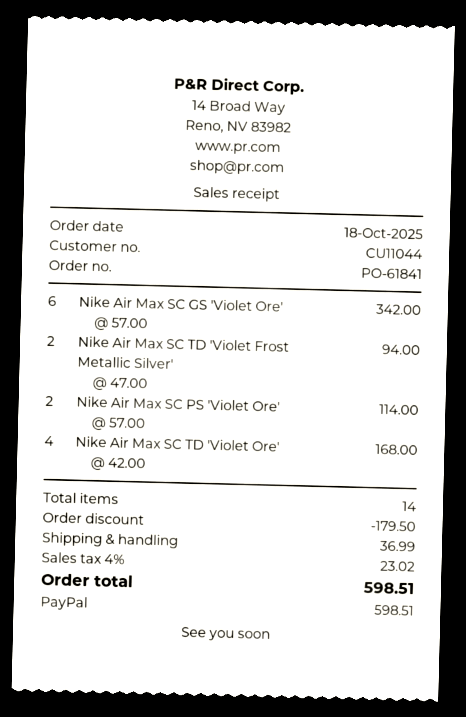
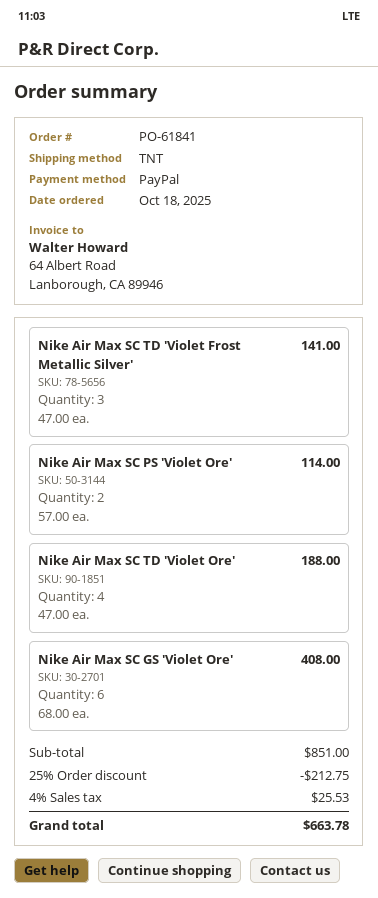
Nike Air Max SC GS 'Violet Ore': 6 x 57.00 = 342.00 -> 6 x 68.00 = 408.00
Nike Air Max SC TD 'Violet Frost Metallic Silver': 2 x 47.00 = 94.00 -> 3 x 47.00 = 141.00
Nike Air Max SC TD 'Violet Ore': 4 x 42.00 = 168.00 -> 4 x 47.00 = 188.00
discount: 179.50 -> 212.75
shipping: 36.99 -> none
tax: 4% = 23.02 -> 4% = 25.53
total: 598.51 -> 663.78

